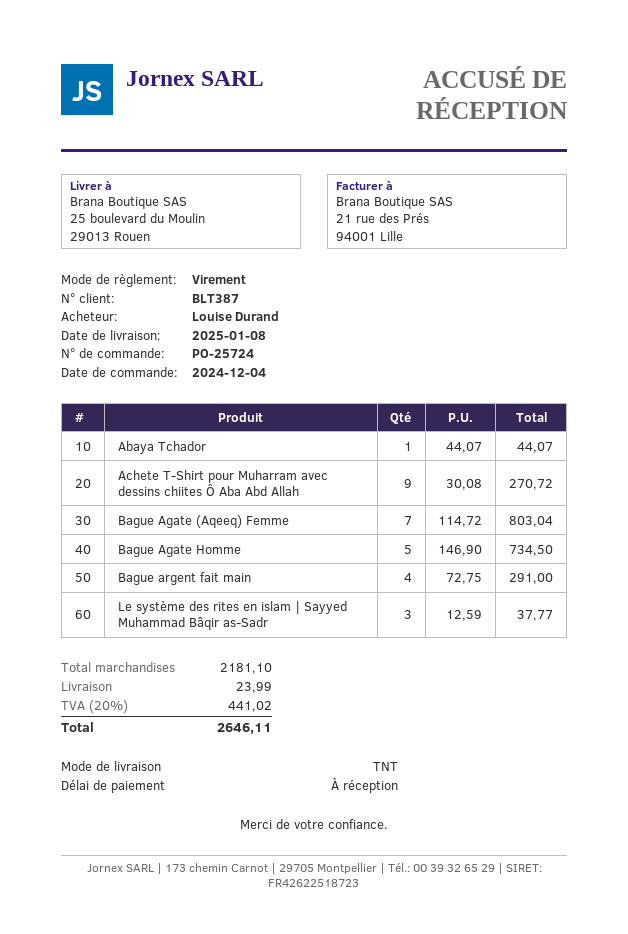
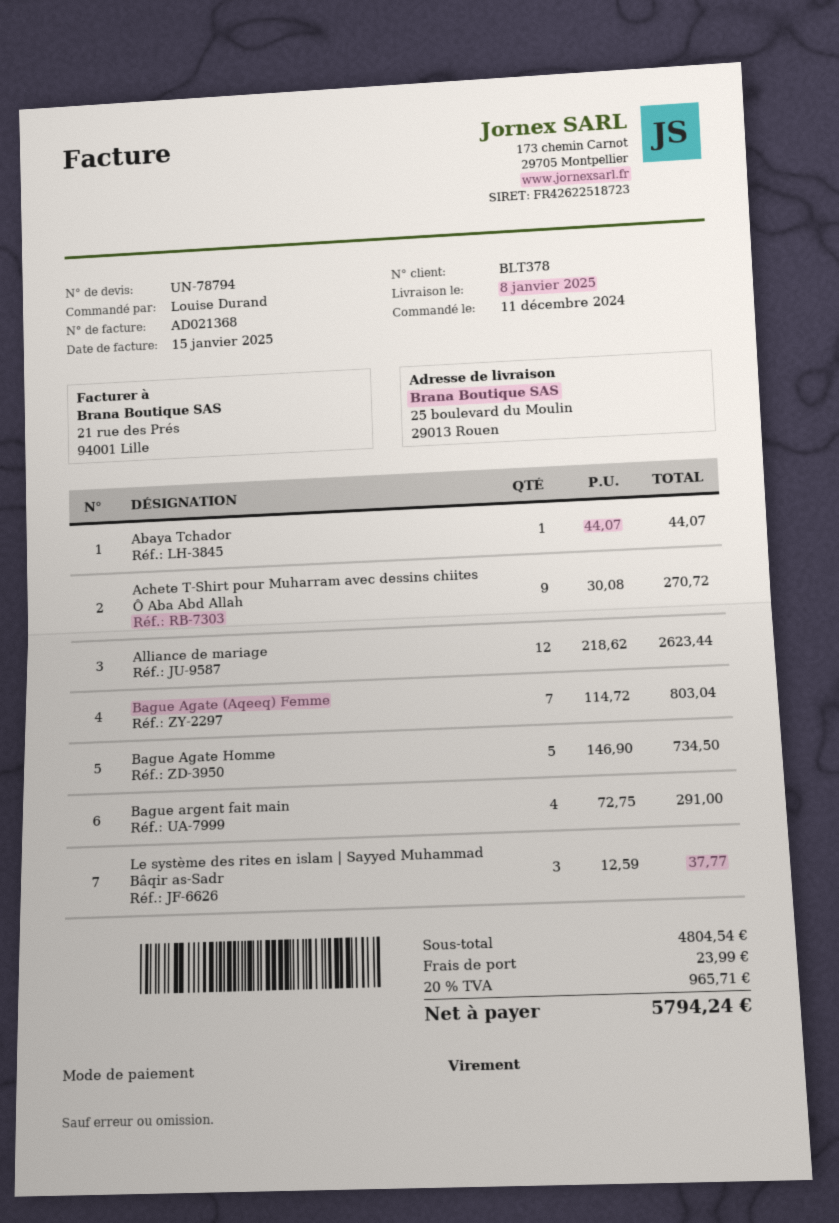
order date: 2024-12-04 -> 2024-12-11
customer number: BLT387 -> BLT378
Alliance de mariage: none -> 12 x 218.62 = 2623.44
subtotal: 2181.10 -> 4804.54
tax: 20% = 441.02 -> 20% = 965.71
total: 2646.11 -> 5794.24

